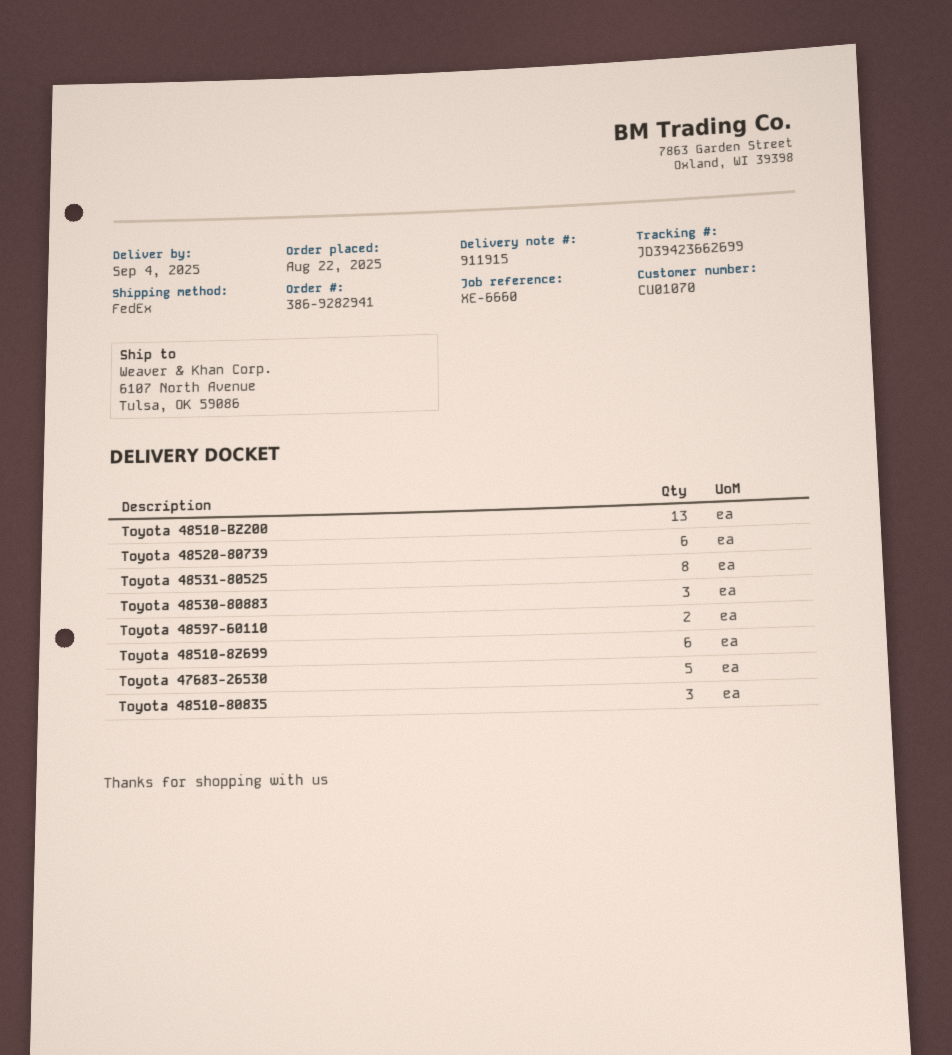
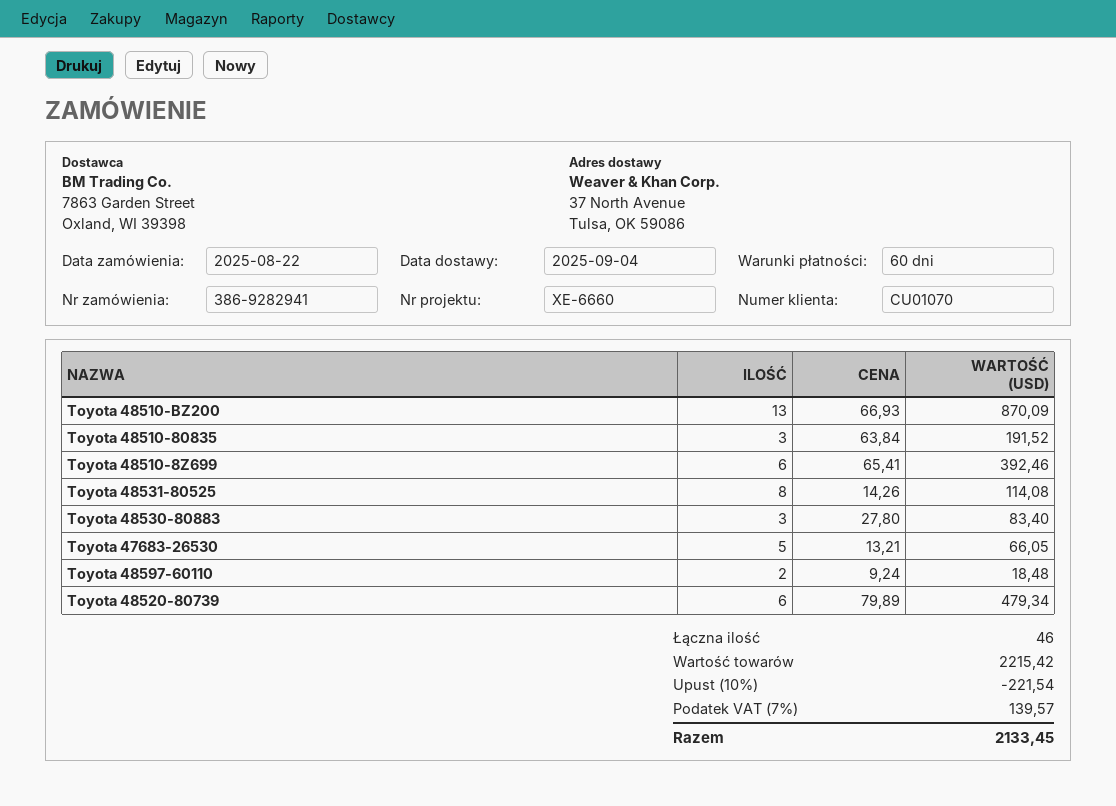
ship to: 6107 North Avenue, Tulsa, OK 59086 -> 37 North Avenue, Tulsa, OK 59086

